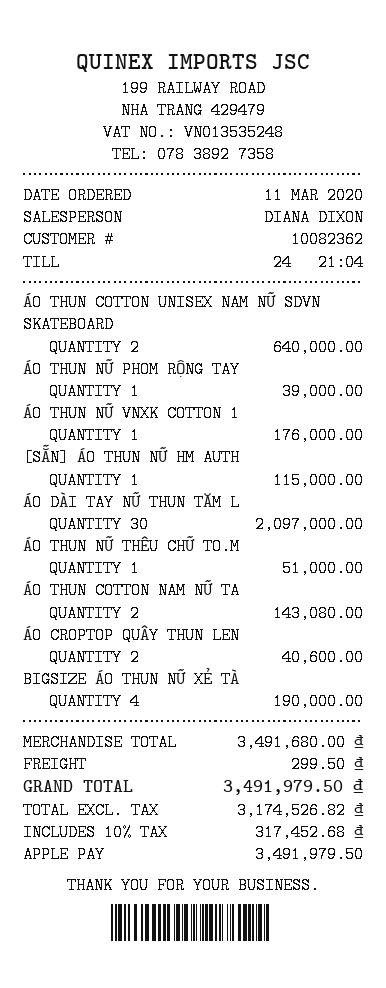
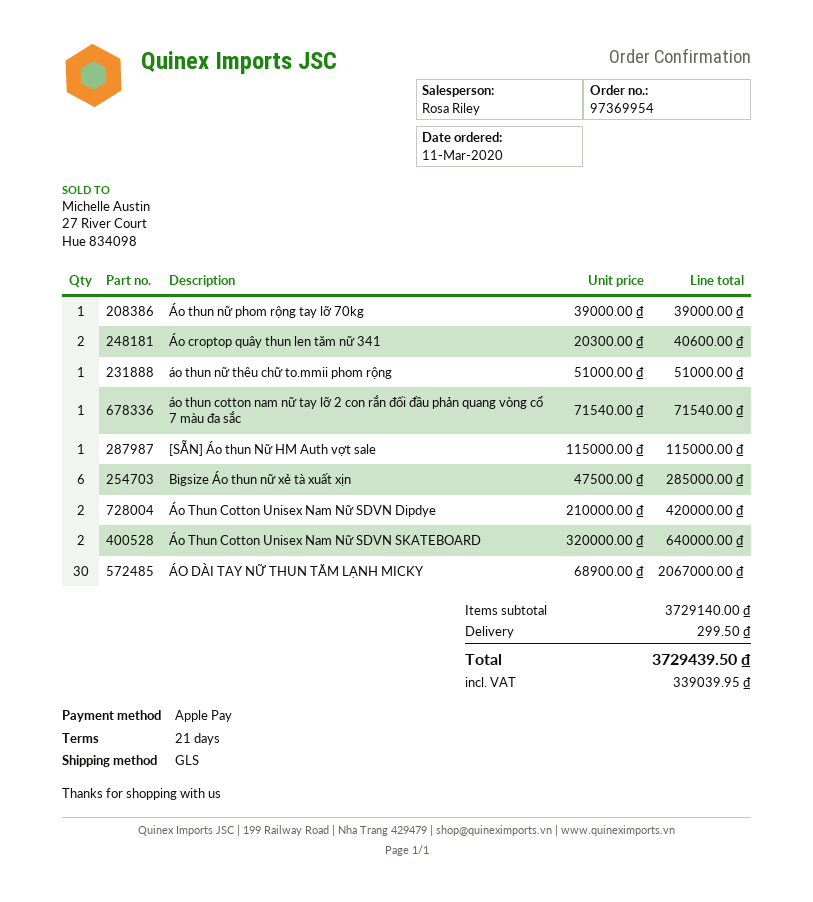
sales rep: DIANA DIXON -> Rosa Riley
ÁO THUN NỮ VNXK COTTON 1: 1 for 176000.00 -> none
ÁO DÀI TAY NỮ THUN TĂM L: 30 for 2097000.00 -> 30 for 2067000.00
ÁO THUN COTTON NAM NỮ TA: 2 for 143080.00 -> 1 for 71540.00
BIGSIZE ÁO THUN NỮ XẺ TÀ: 4 for 190000.00 -> 6 for 285000.00
Áo Thun Cotton Unisex Nam Nữ SDVN Dipdye: none -> 2 for 420000.00
subtotal: 3491680.00 -> 3729140.00
tax: 317452.68 -> 339039.95
total: 3491979.50 -> 3729439.50

